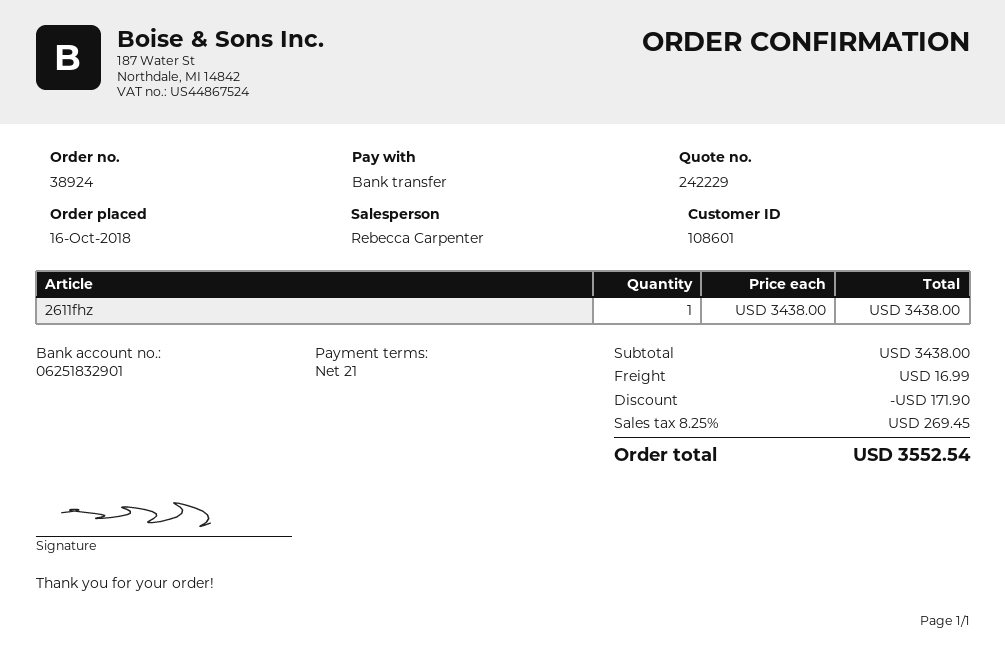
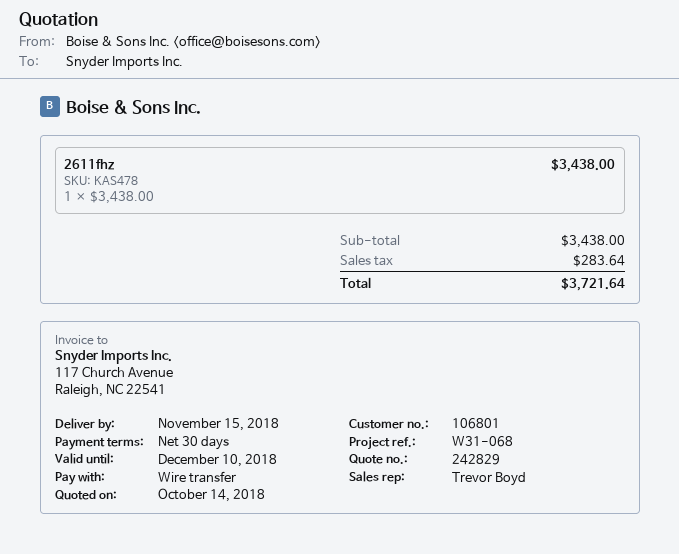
quote number: 242229 -> 242829
payment terms: 21 days -> 30 days
customer number: 108601 -> 106801
sales rep: Rebecca Carpenter -> Trevor Boyd
discount: 171.90 -> none
shipping: 16.99 -> none
tax: 269.45 -> 283.64
total: 3552.54 -> 3721.64

